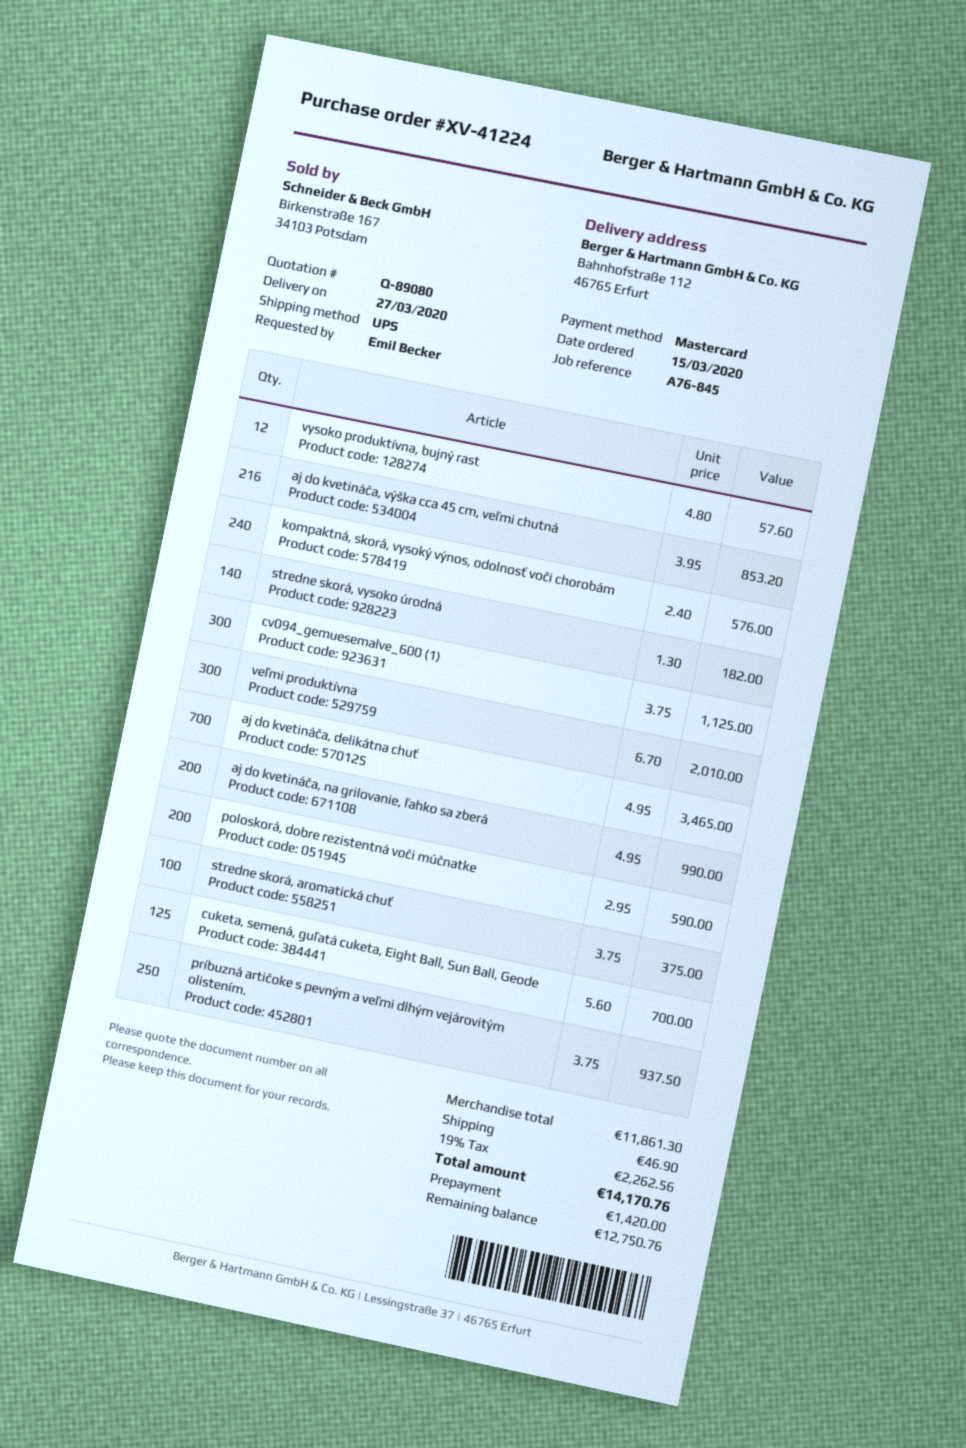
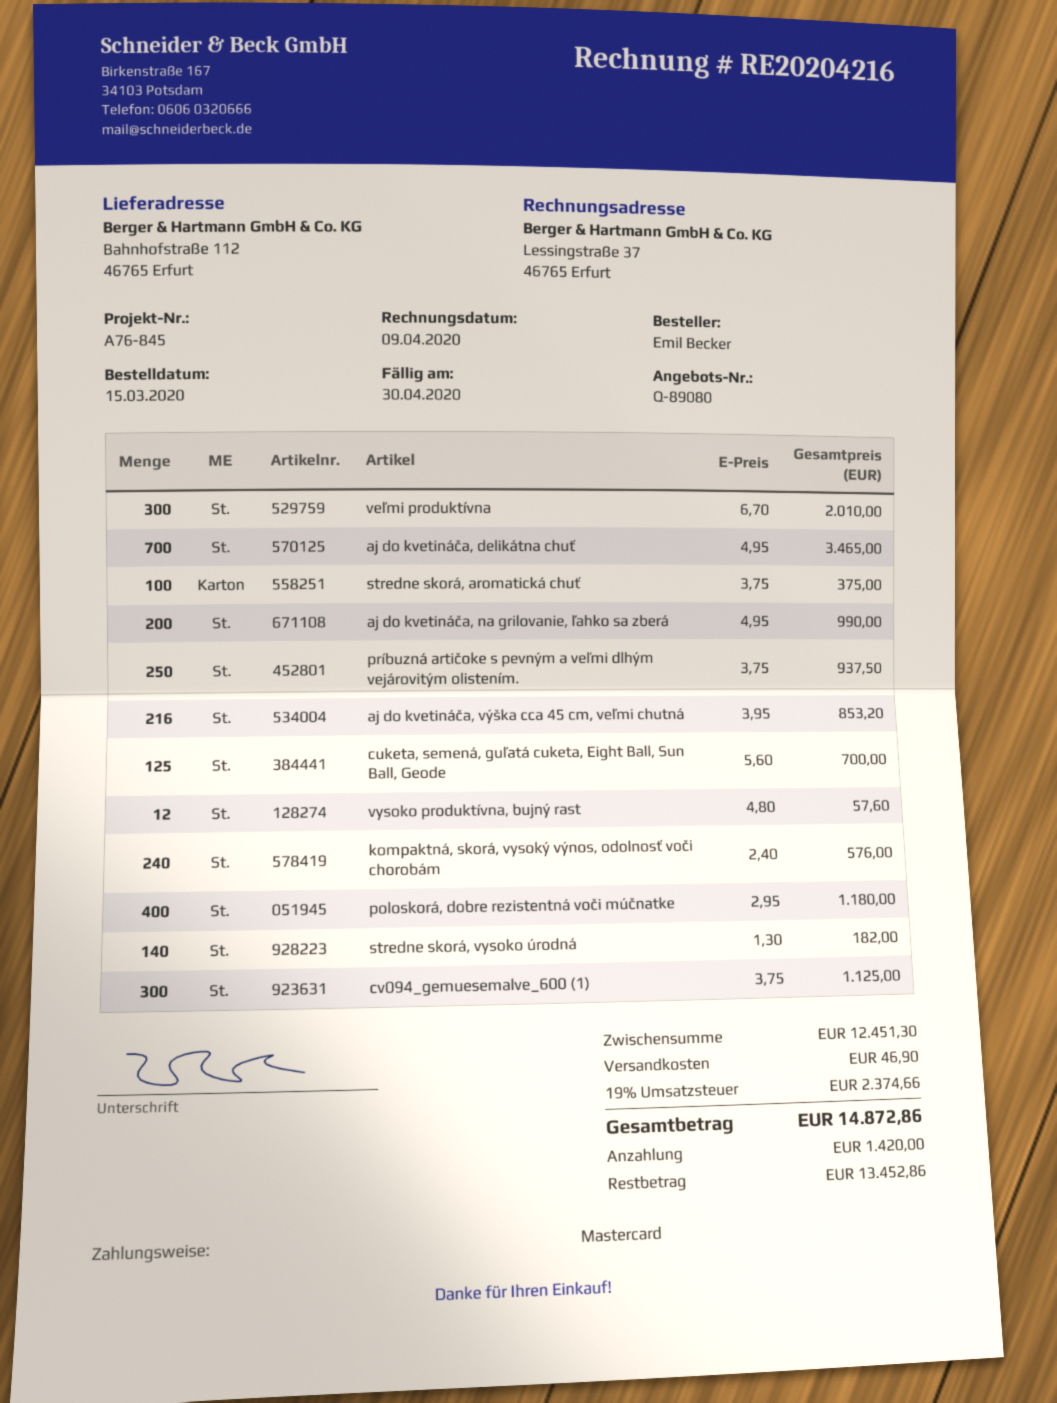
poloskorá, dobre rezistentná voči múčnatke: 200 x 2.95 = 590.00 -> 400 x 2.95 = 1180.00
subtotal: 11861.30 -> 12451.30
tax: 19% = 2262.56 -> 19% = 2374.66
total: 14170.76 -> 14872.86
balance: 12750.76 -> 13452.86

